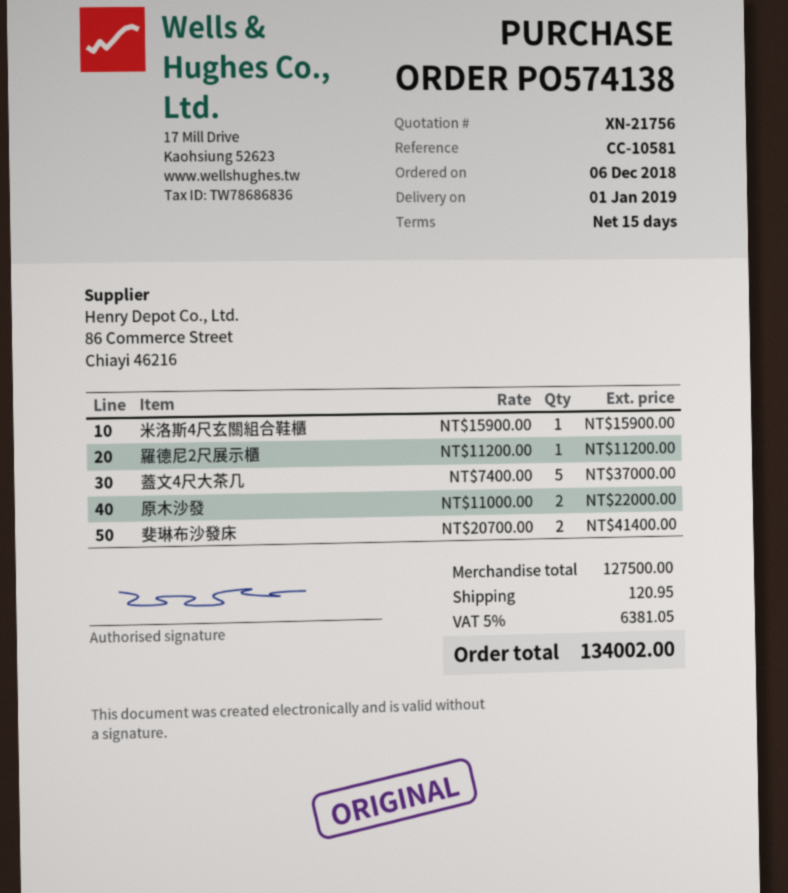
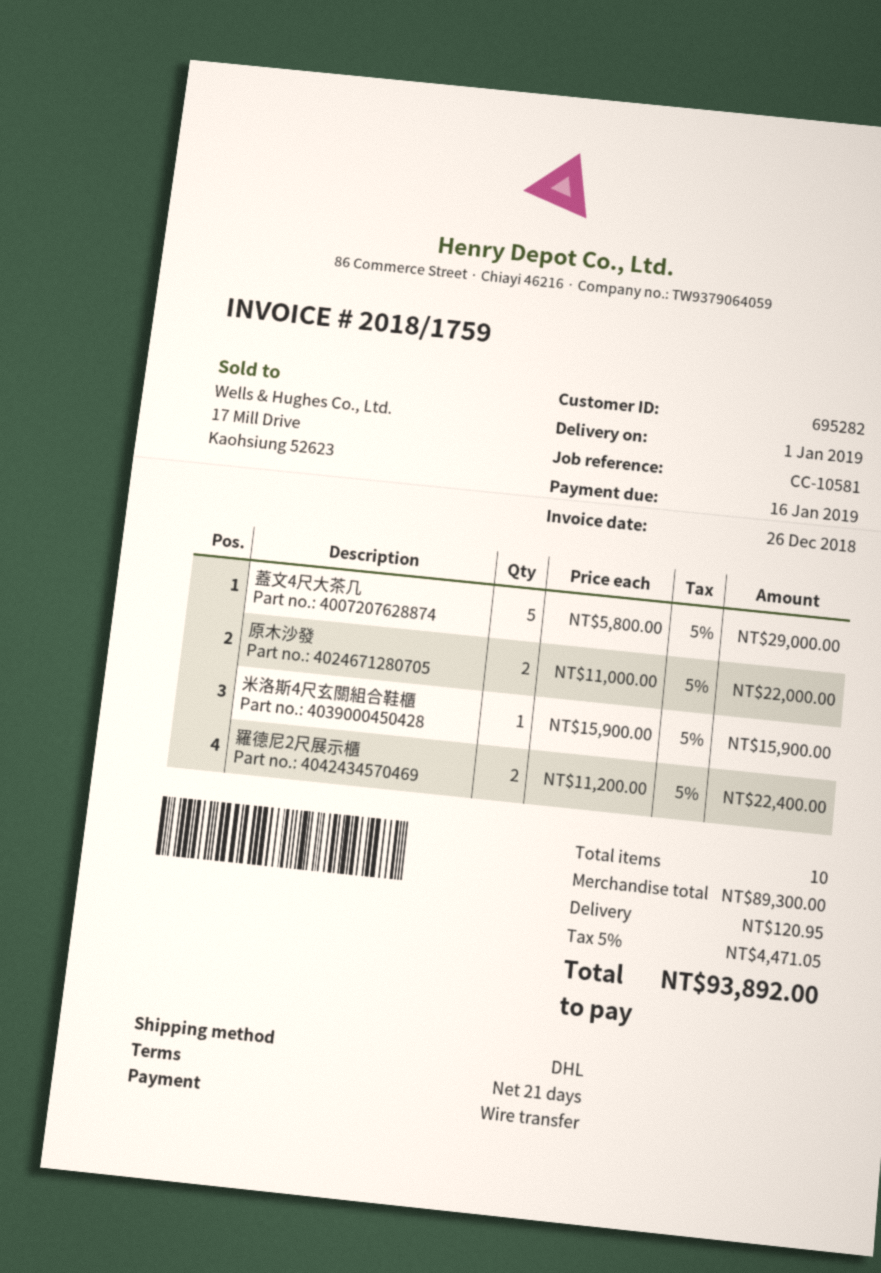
payment terms: 15 days -> 21 days
羅德尼2尺展示櫃: 1 x 11200.00 = 11200.00 -> 2 x 11200.00 = 22400.00
蓋文4尺大茶几: 5 x 7400.00 = 37000.00 -> 5 x 5800.00 = 29000.00
斐琳布沙發床: 2 x 20700.00 = 41400.00 -> none
subtotal: 127500.00 -> 89300.00
tax: 5% = 6381.05 -> 5% = 4471.05
total: 134002.00 -> 93892.00

